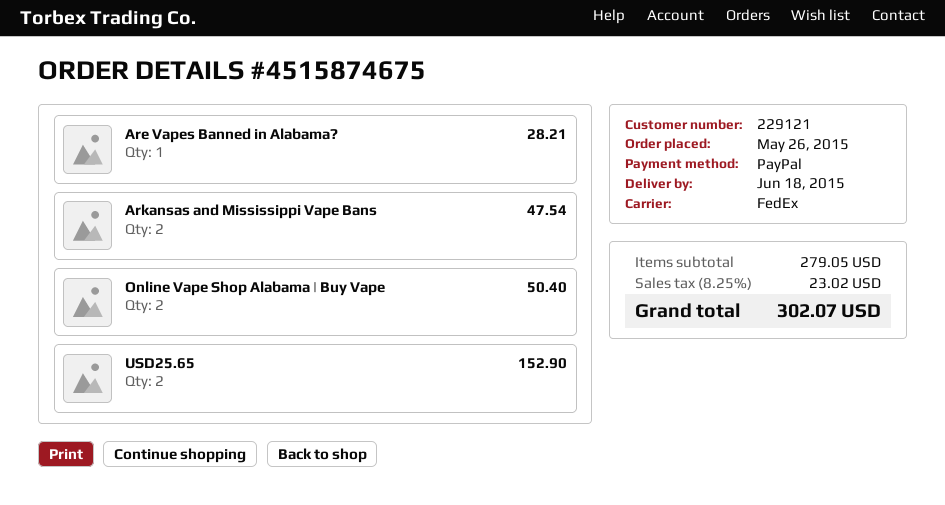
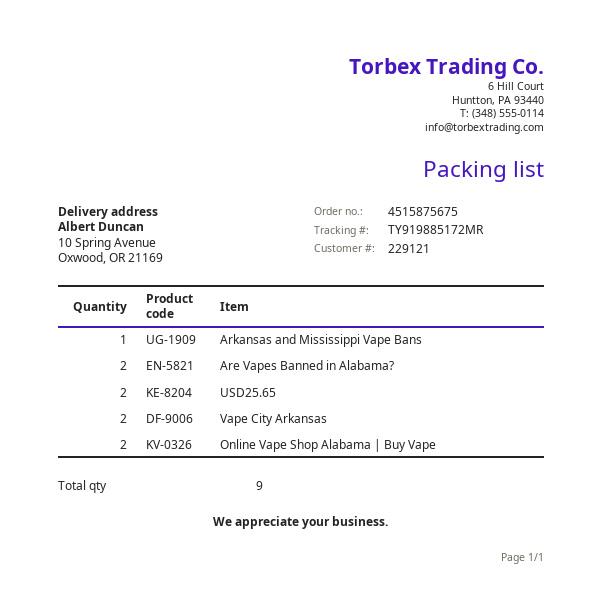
order number: 4515874675 -> 4515875675
Are Vapes Banned in Alabama?: 1 -> 2
Arkansas and Mississippi Vape Bans: 2 -> 1
Vape City Arkansas: none -> 2

